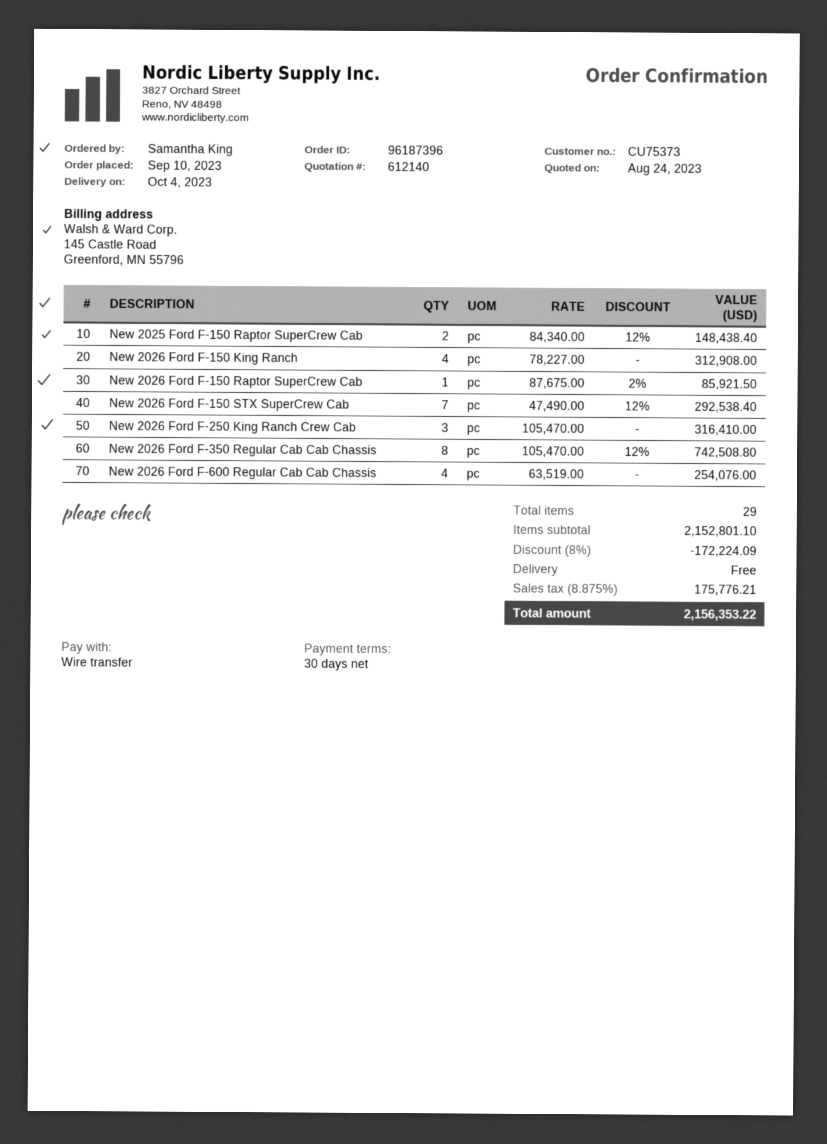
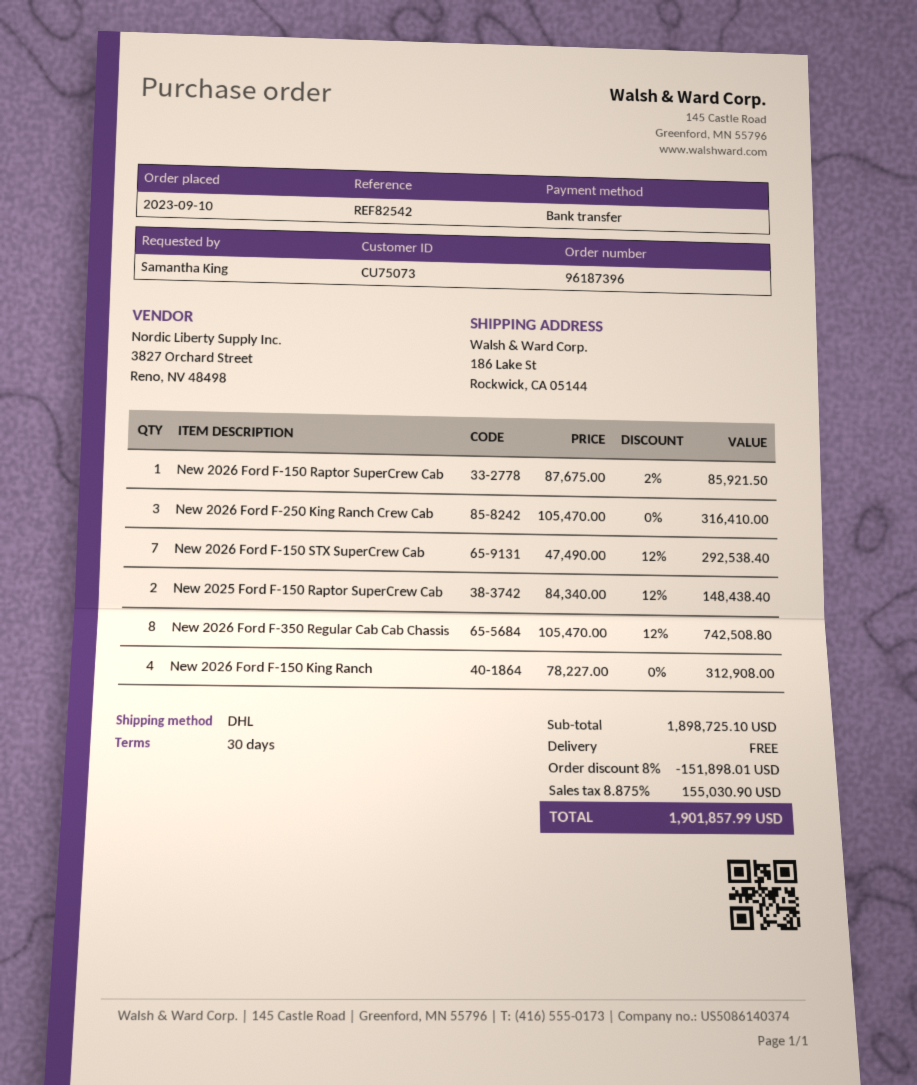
customer number: CU75373 -> CU75073
New 2026 Ford F-600 Regular Cab Cab Chassis: 4 x 63519.00 = 254076.00 -> none
subtotal: 2152801.10 -> 1898725.10
discount: 8% = 172224.09 -> 8% = 151898.01
tax: 8.875% = 175776.21 -> 8.875% = 155030.90
total: 2156353.22 -> 1901857.99

